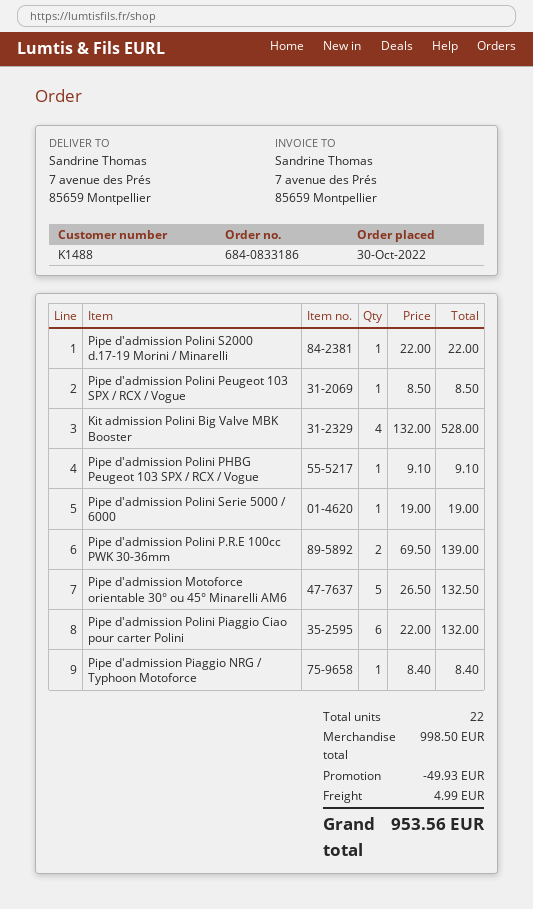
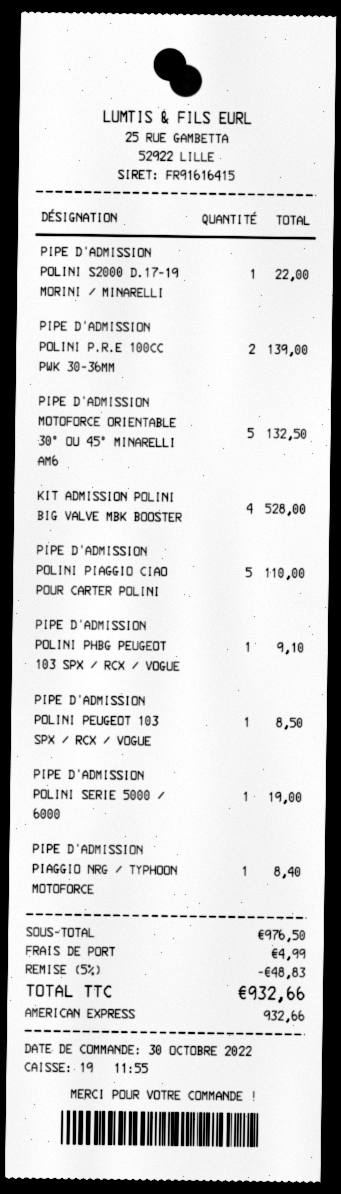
Pipe d'admission Polini Piaggio Ciao pour carter Polini: 6 for 132.00 -> 5 for 110.00
subtotal: 998.50 -> 976.50
discount: 49.93 -> 48.83
total: 953.56 -> 932.66

